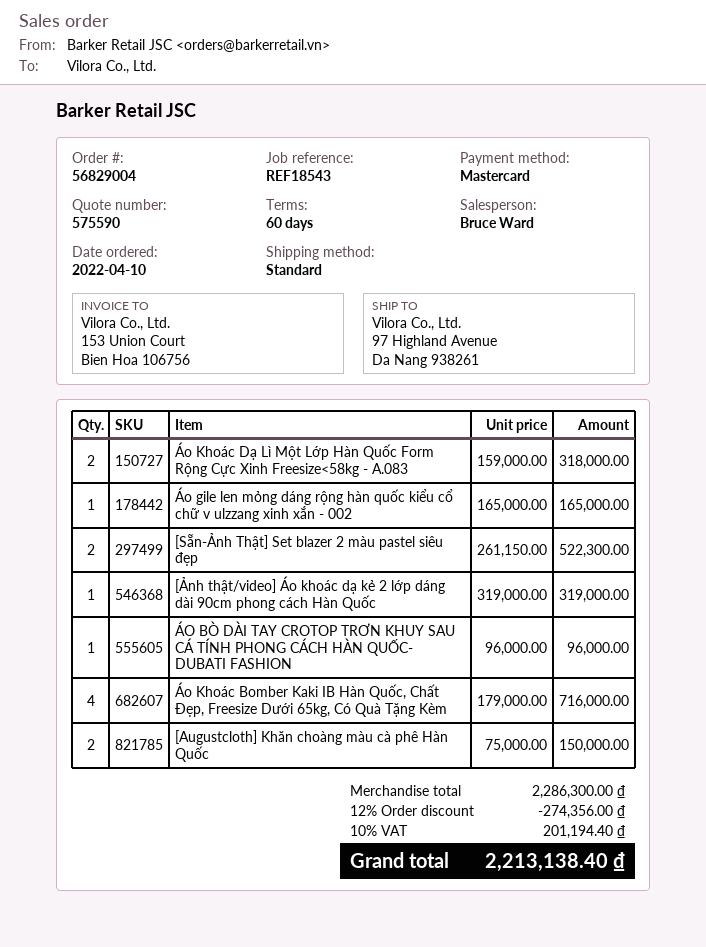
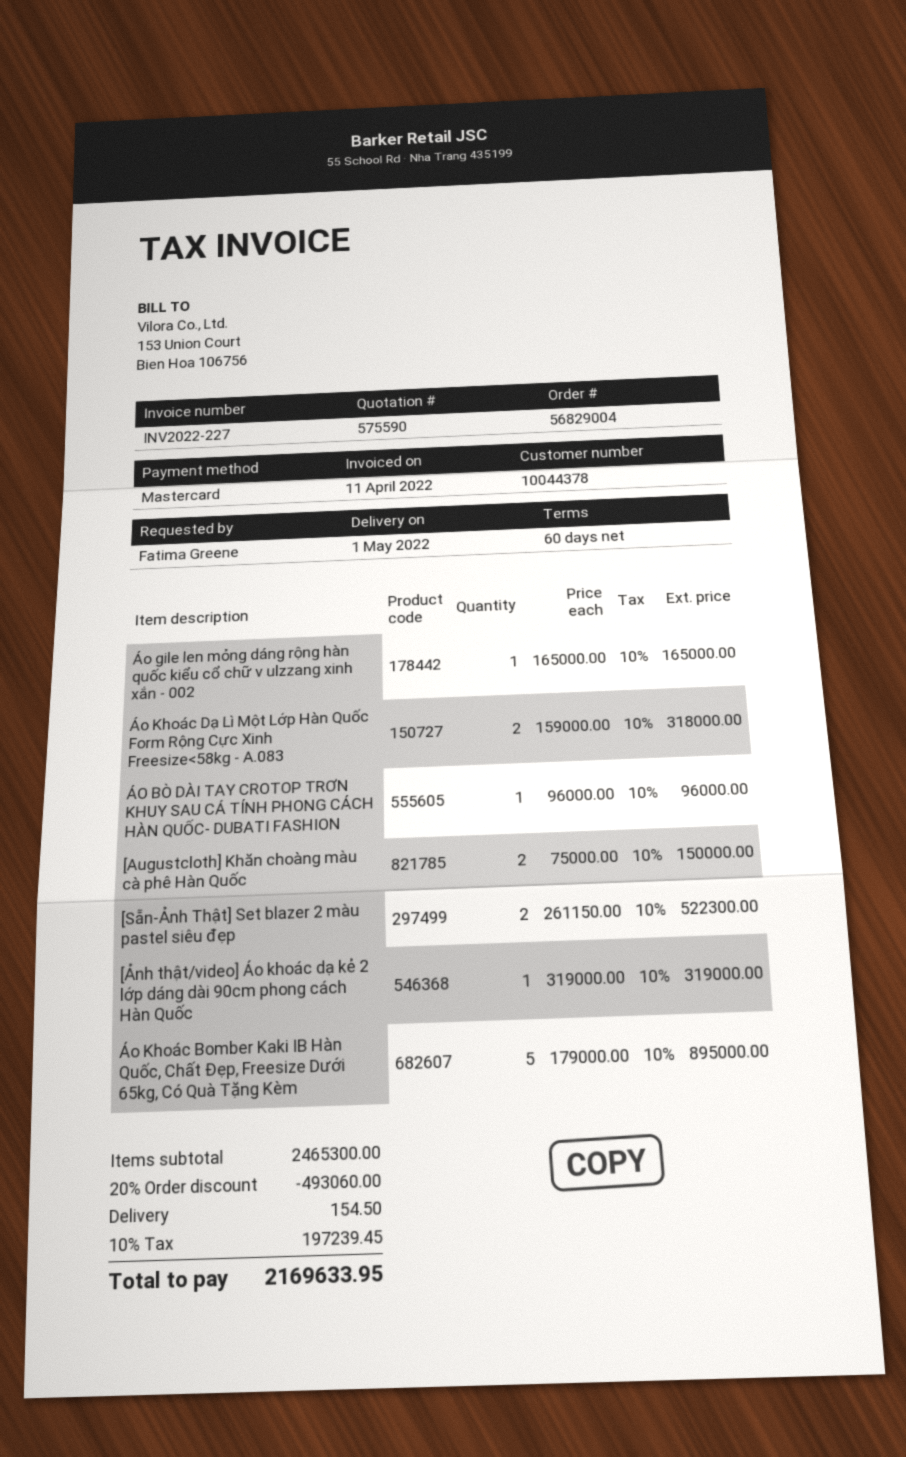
Áo Khoác Bomber Kaki IB Hàn Quốc, Chất Đẹp, Freesize Dưới 65kg, Có Quà Tặng Kèm: 4 x 179000.00 = 716000.00 -> 5 x 179000.00 = 895000.00
subtotal: 2286300.00 -> 2465300.00
discount: 12% = 274356.00 -> 20% = 493060.00
shipping: none -> 154.50
tax: 10% = 201194.40 -> 10% = 197239.45
total: 2213138.40 -> 2169633.95

